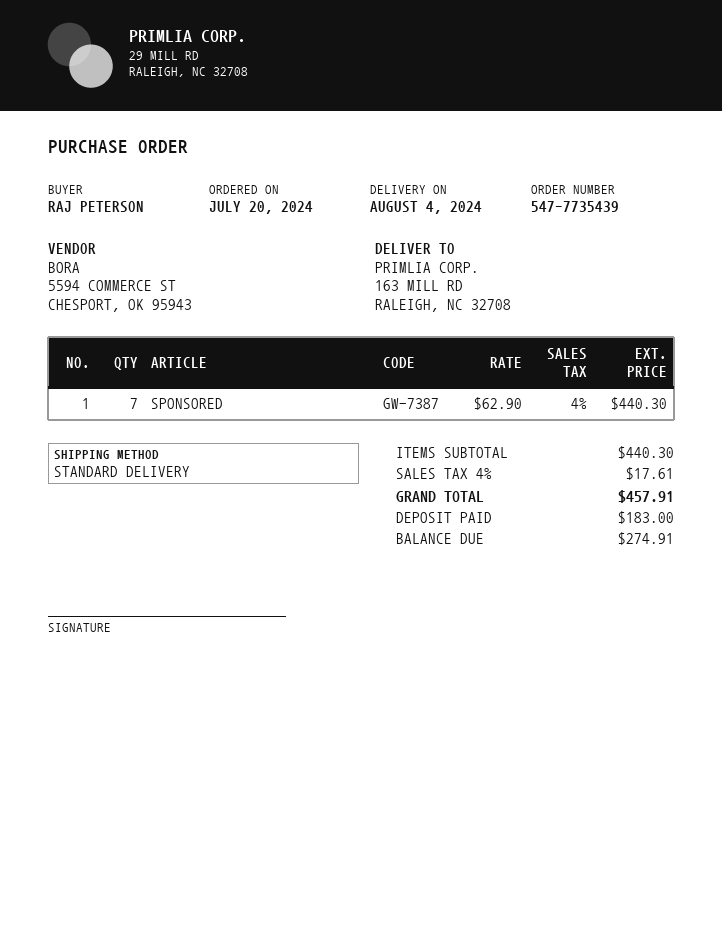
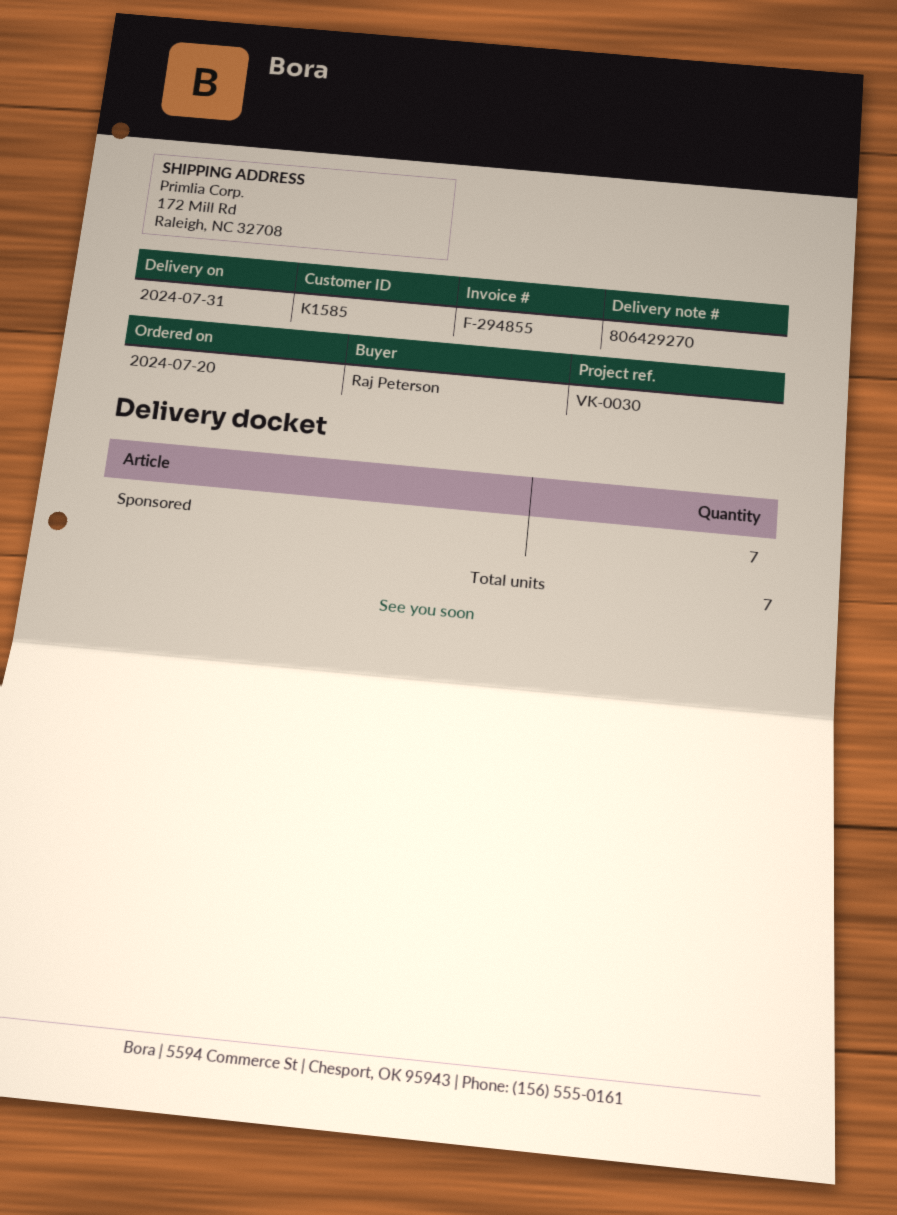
delivery date: 2024-08-04 -> 2024-07-31
ship to: 163 MILL RD, RALEIGH, NC 32708 -> 172 Mill Rd, Raleigh, NC 32708

